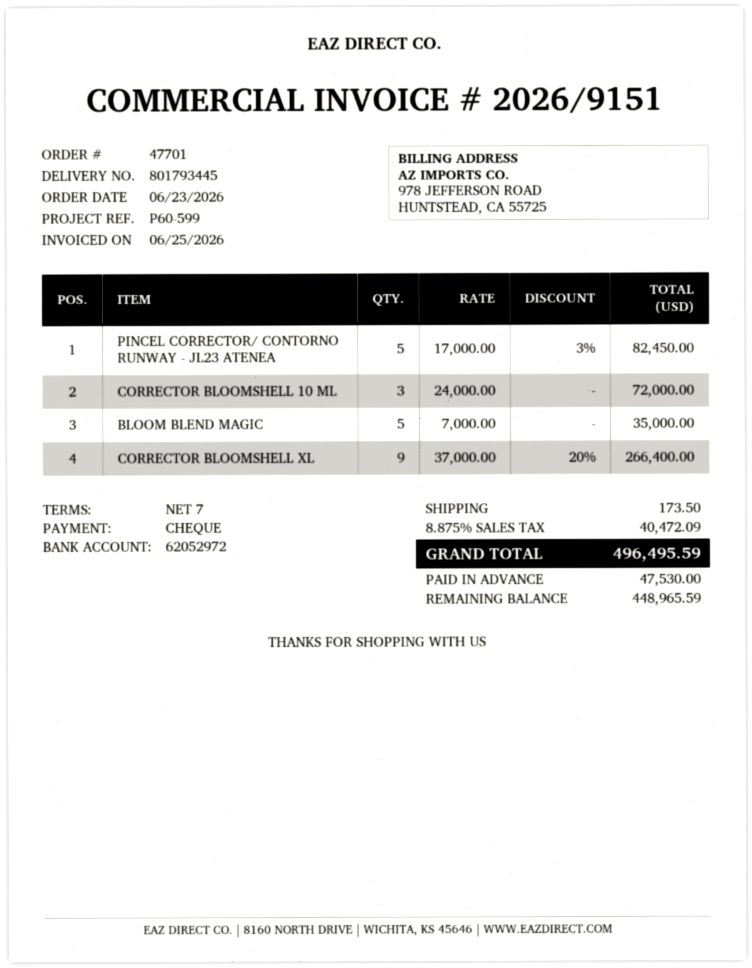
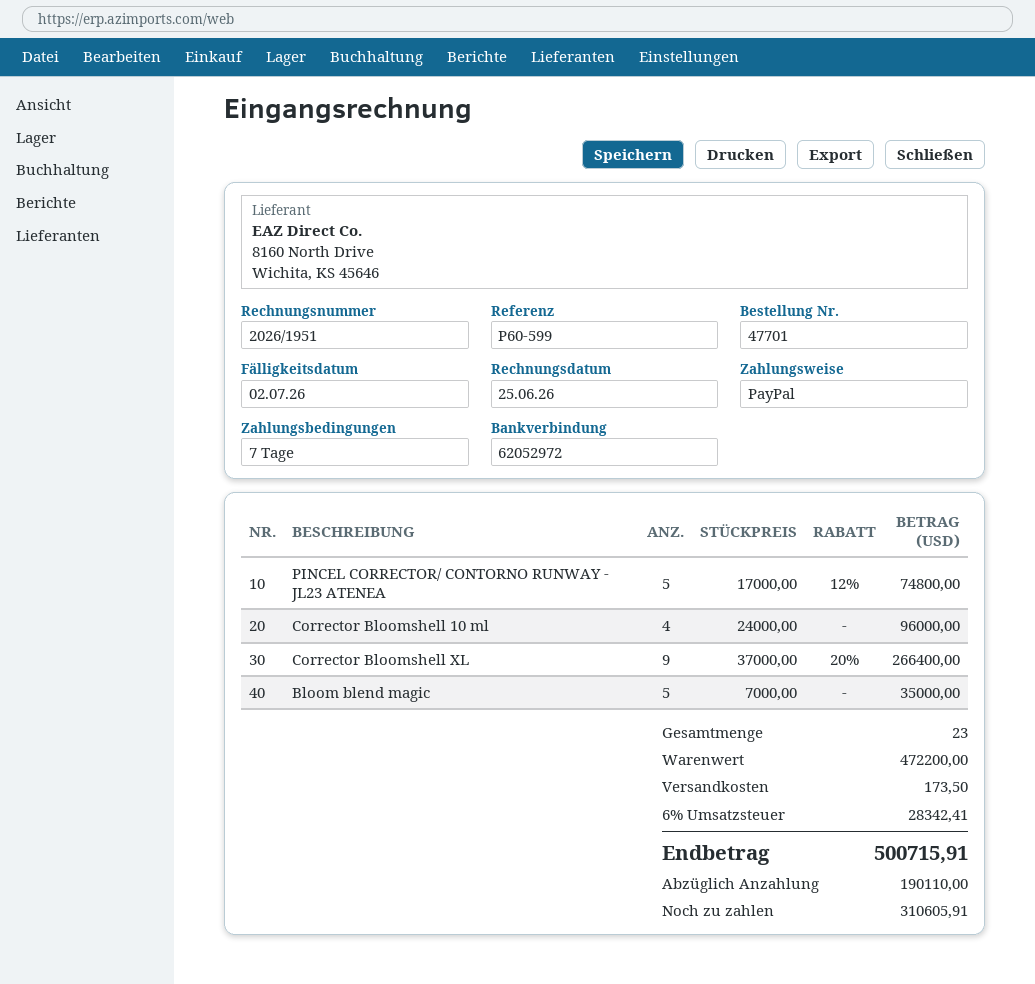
invoice number: 2026/9151 -> 2026/1951
payment method: cheque -> PayPal
PINCEL CORRECTOR/ CONTORNO RUNWAY - JL23 ATENEA: 5 x 17000.00 - 3% = 82450.00 -> 5 x 17000.00 - 12% = 74800.00
CORRECTOR BLOOMSHELL 10 ML: 3 x 24000.00 = 72000.00 -> 4 x 24000.00 = 96000.00
tax: 8.875% = 40472.09 -> 6% = 28342.41
total: 496495.59 -> 500715.91
deposit: 47530.00 -> 190110.00
balance: 448965.59 -> 310605.91

